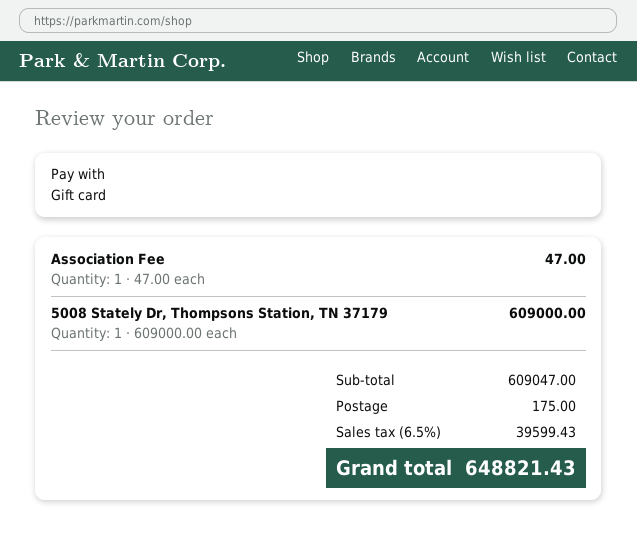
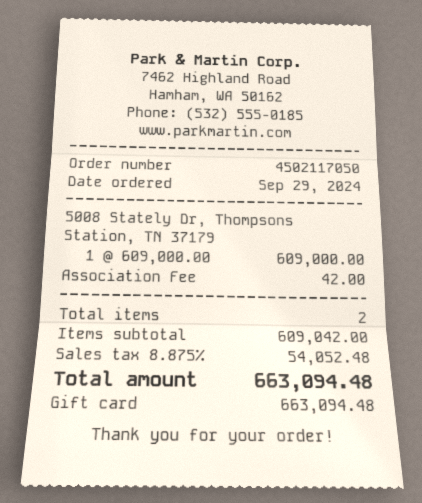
Association Fee: 1 x 47.00 = 47.00 -> 1 x 42.00 = 42.00
subtotal: 609047.00 -> 609042.00
shipping: 175.00 -> none
tax: 6.5% = 39599.43 -> 8.875% = 54052.48
total: 648821.43 -> 663094.48

